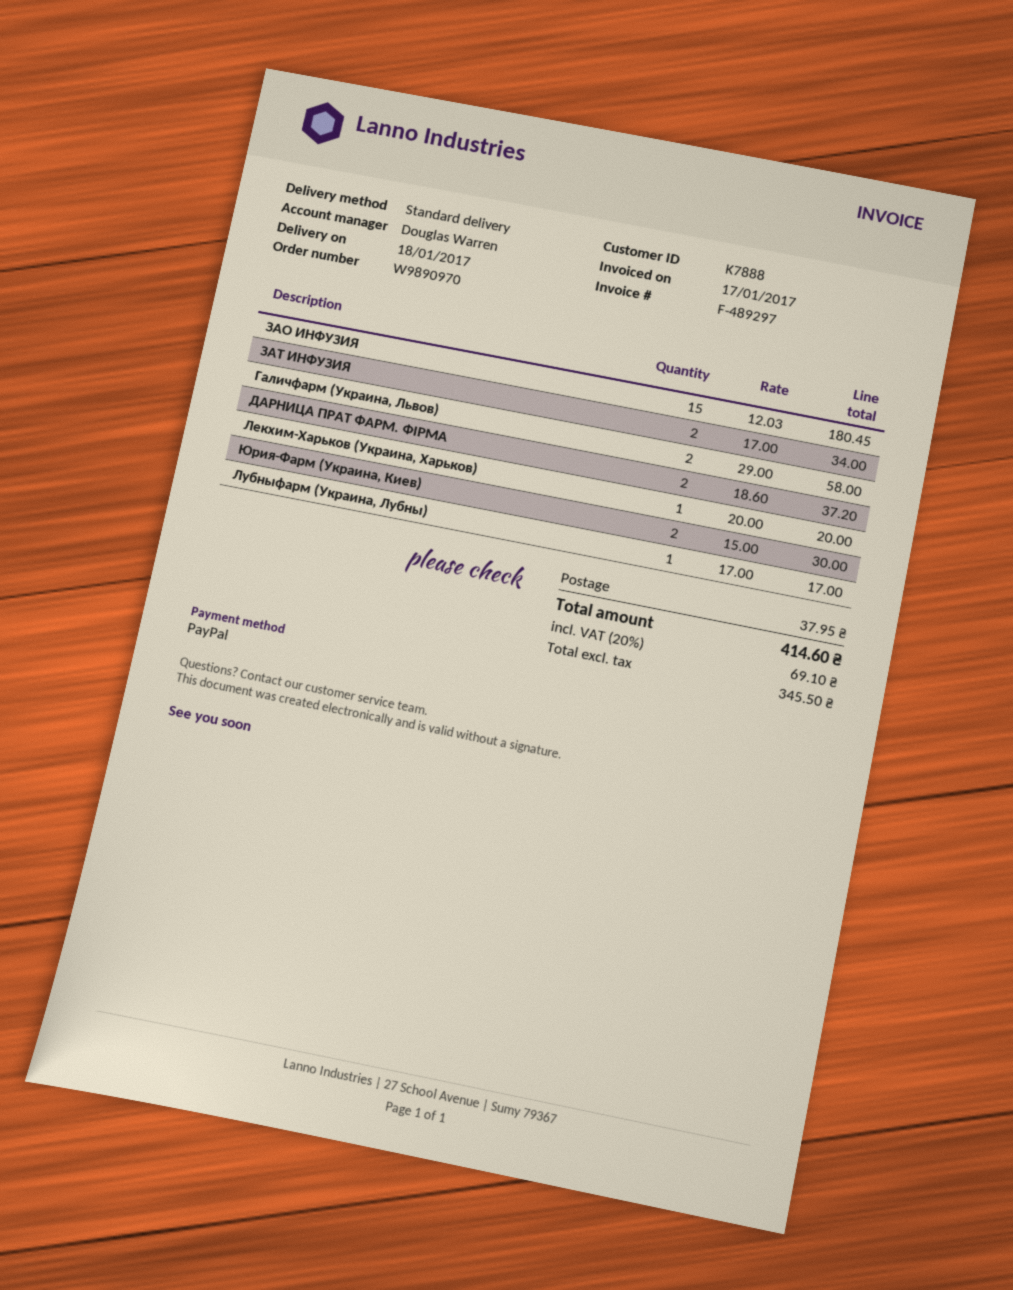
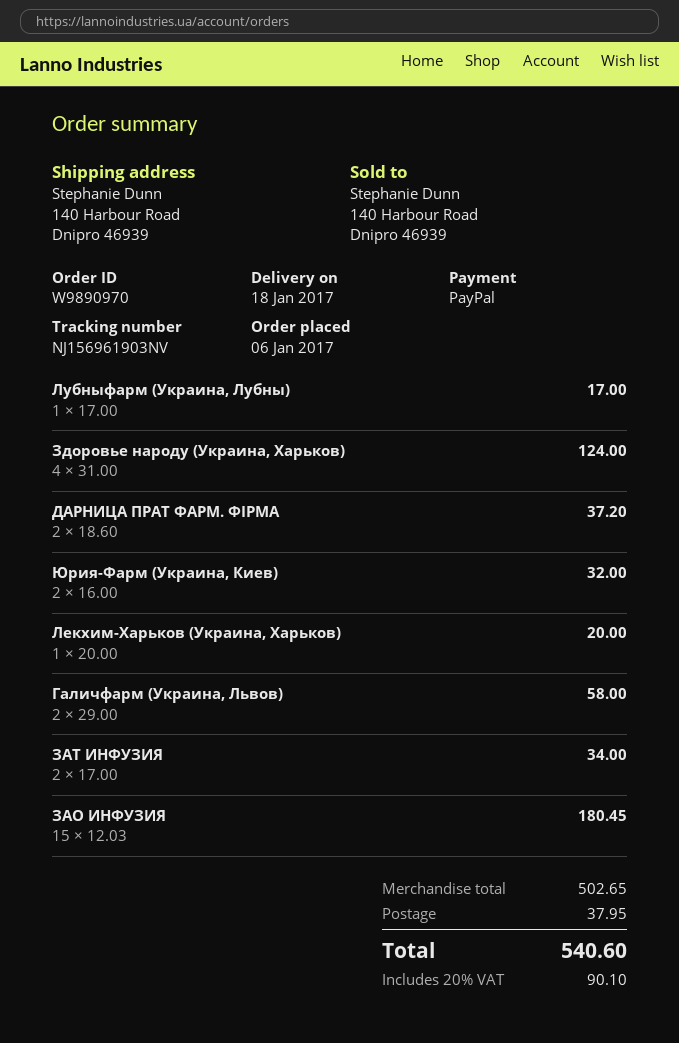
Юрия-Фарм (Украина, Киев): 2 x 15.00 = 30.00 -> 2 x 16.00 = 32.00
Здоровье народу (Украина, Харьков): none -> 4 x 31.00 = 124.00
tax: 20% = 69.10 -> 20% = 90.10
total: 414.60 -> 540.60

